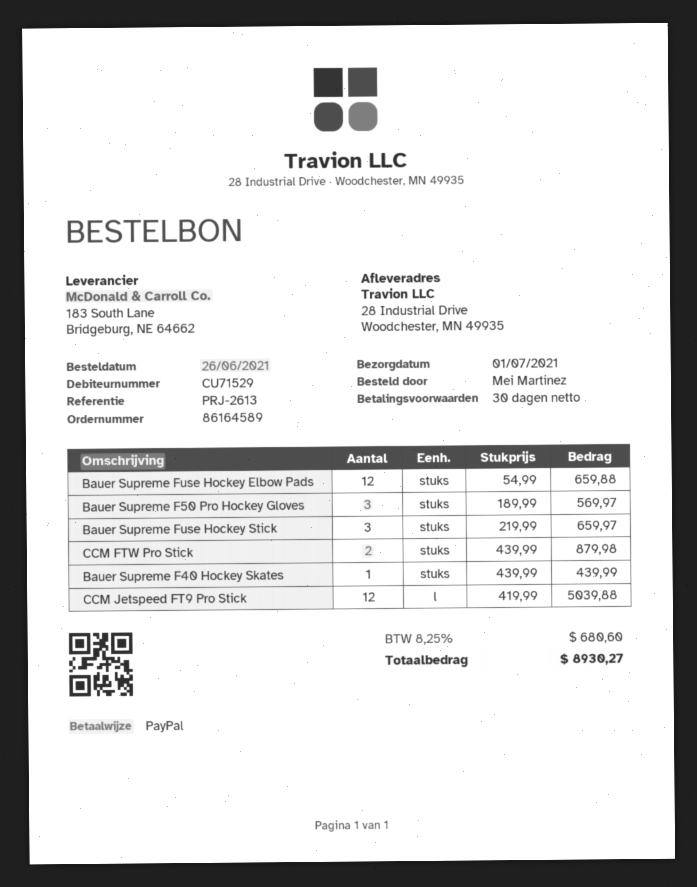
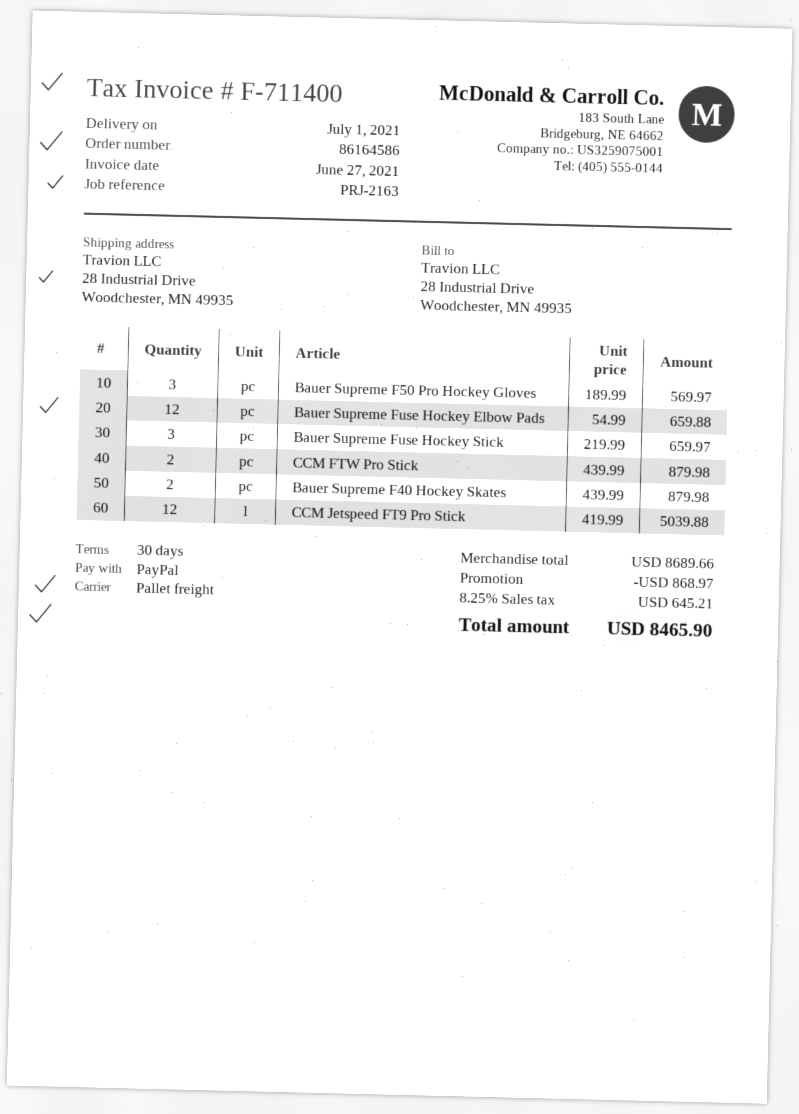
order number: 86164589 -> 86164586
reference: PRJ-2613 -> PRJ-2163
Bauer Supreme F40 Hockey Skates: 1 x 439.99 = 439.99 -> 2 x 439.99 = 879.98
discount: none -> 868.97
tax: 8.25% = 680.60 -> 8.25% = 645.21
total: 8930.27 -> 8465.90

